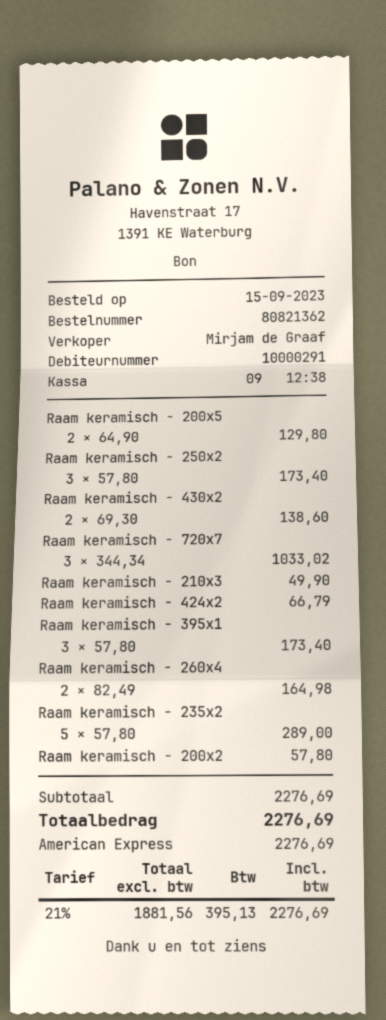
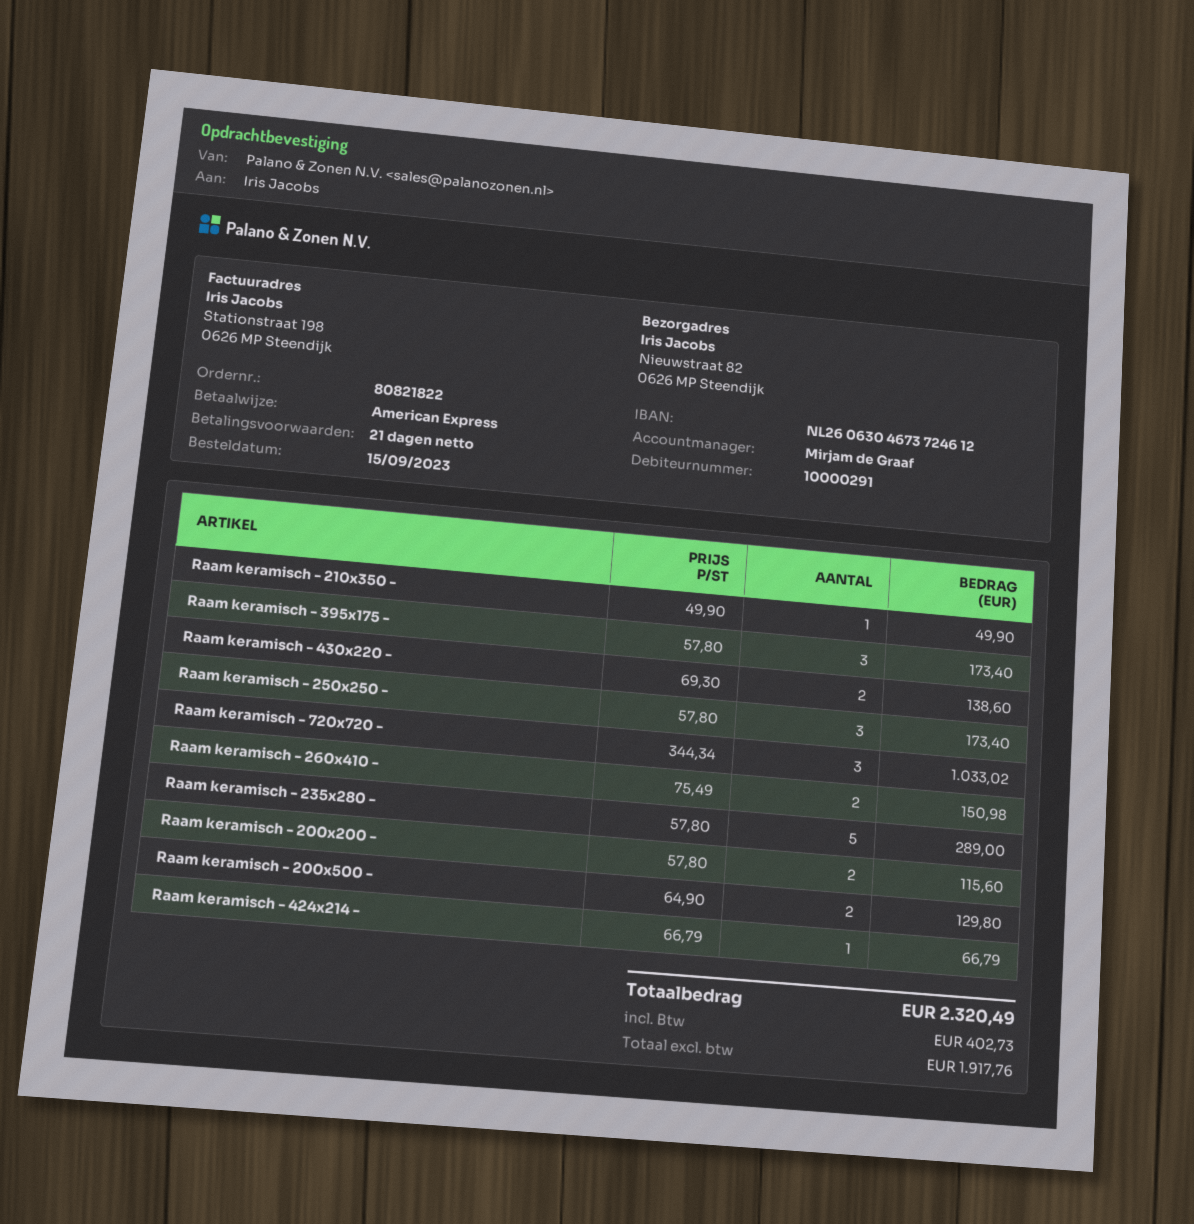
order number: 80821362 -> 80821822
Raam keramisch - 260x4: 2 x 82.49 = 164.98 -> 2 x 75.49 = 150.98
Raam keramisch - 200x2: 1 x 57.80 = 57.80 -> 2 x 57.80 = 115.60
net: 1881.56 -> 1917.76
tax: 395.13 -> 402.73
total: 2276.69 -> 2320.49

